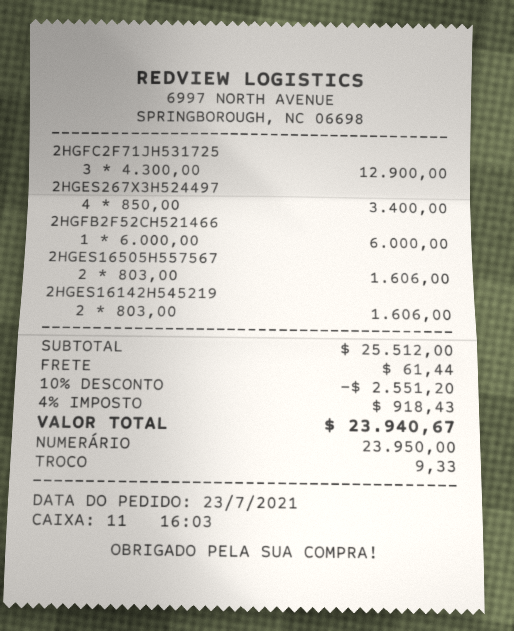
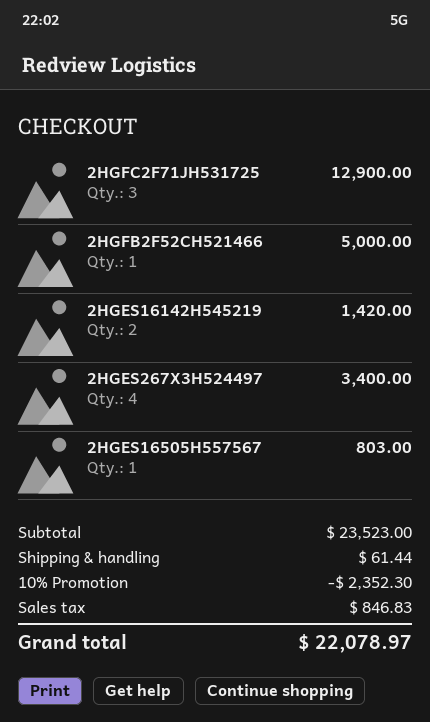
2HGFB2F52CH521466: 1 for 6000.00 -> 1 for 5000.00
2HGES16505H557567: 2 for 1606.00 -> 1 for 803.00
2HGES16142H545219: 2 for 1606.00 -> 2 for 1420.00
subtotal: 25512.00 -> 23523.00
discount: 10% = 2551.20 -> 10% = 2352.30
tax: 918.43 -> 846.83
total: 23940.67 -> 22078.97

